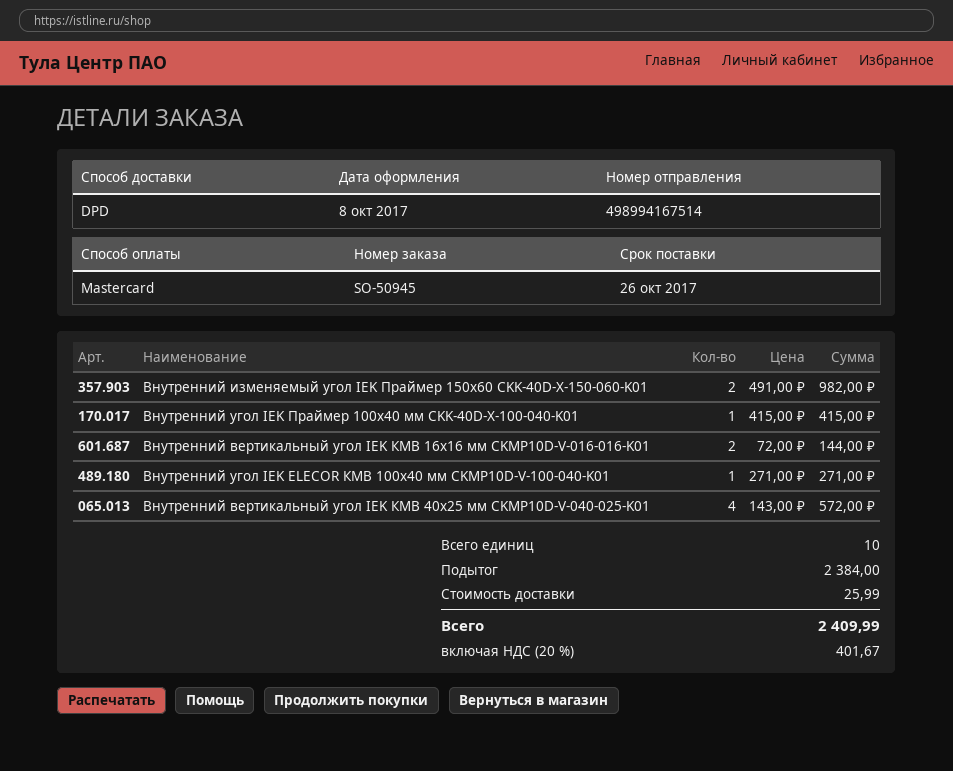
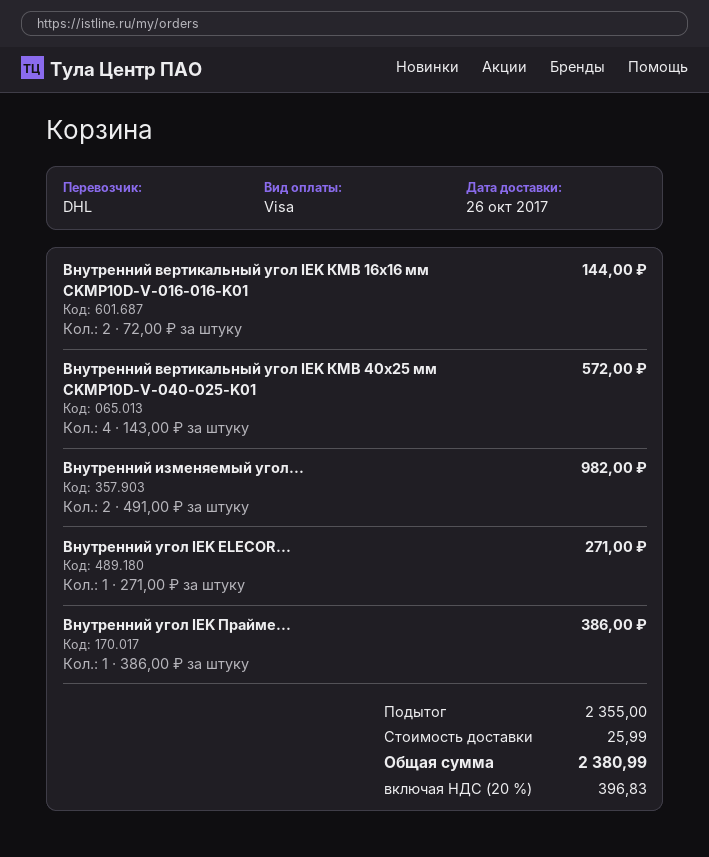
payment method: Mastercard -> Visa
shipping method: DPD -> DHL
Внутренний угол IEK Праймер 100x40 мм CKK-40D-X-100-040-K01: 1 x 415.00 = 415.00 -> 1 x 386.00 = 386.00
subtotal: 2384.00 -> 2355.00
tax: 20% = 401.67 -> 20% = 396.83
total: 2409.99 -> 2380.99

